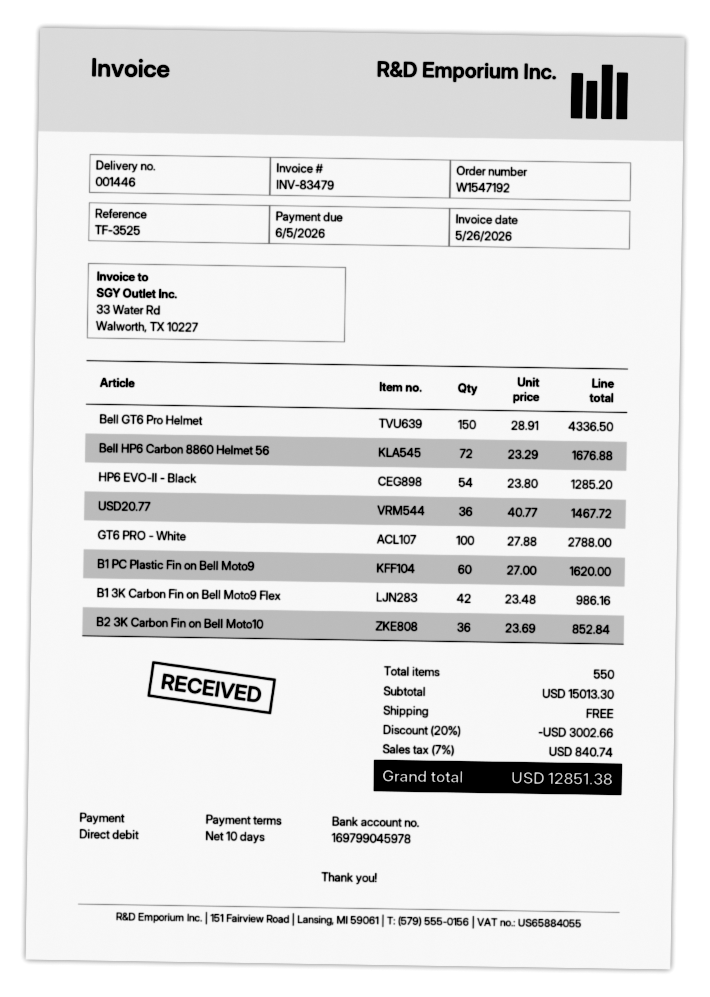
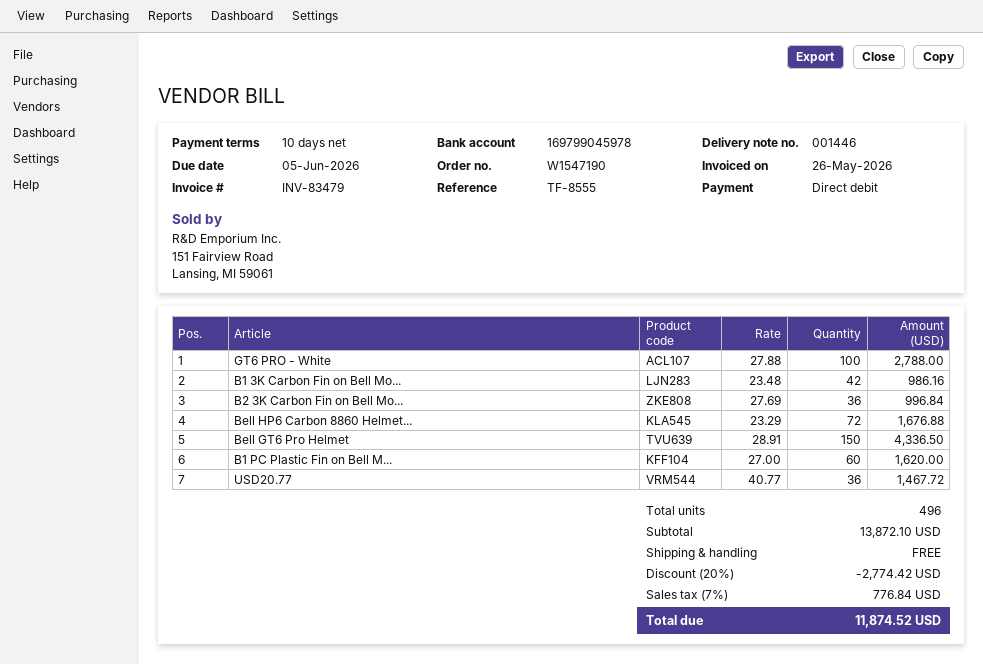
order number: W1547192 -> W1547190
reference: TF-3525 -> TF-8555
HP6 EVO-II - Black: 54 x 23.80 = 1285.20 -> none
B2 3K Carbon Fin on Bell Moto10: 36 x 23.69 = 852.84 -> 36 x 27.69 = 996.84
total quantity: 550 -> 496
subtotal: 15013.30 -> 13872.10
discount: 20% = 3002.66 -> 20% = 2774.42
tax: 7% = 840.74 -> 7% = 776.84
total: 12851.38 -> 11874.52

